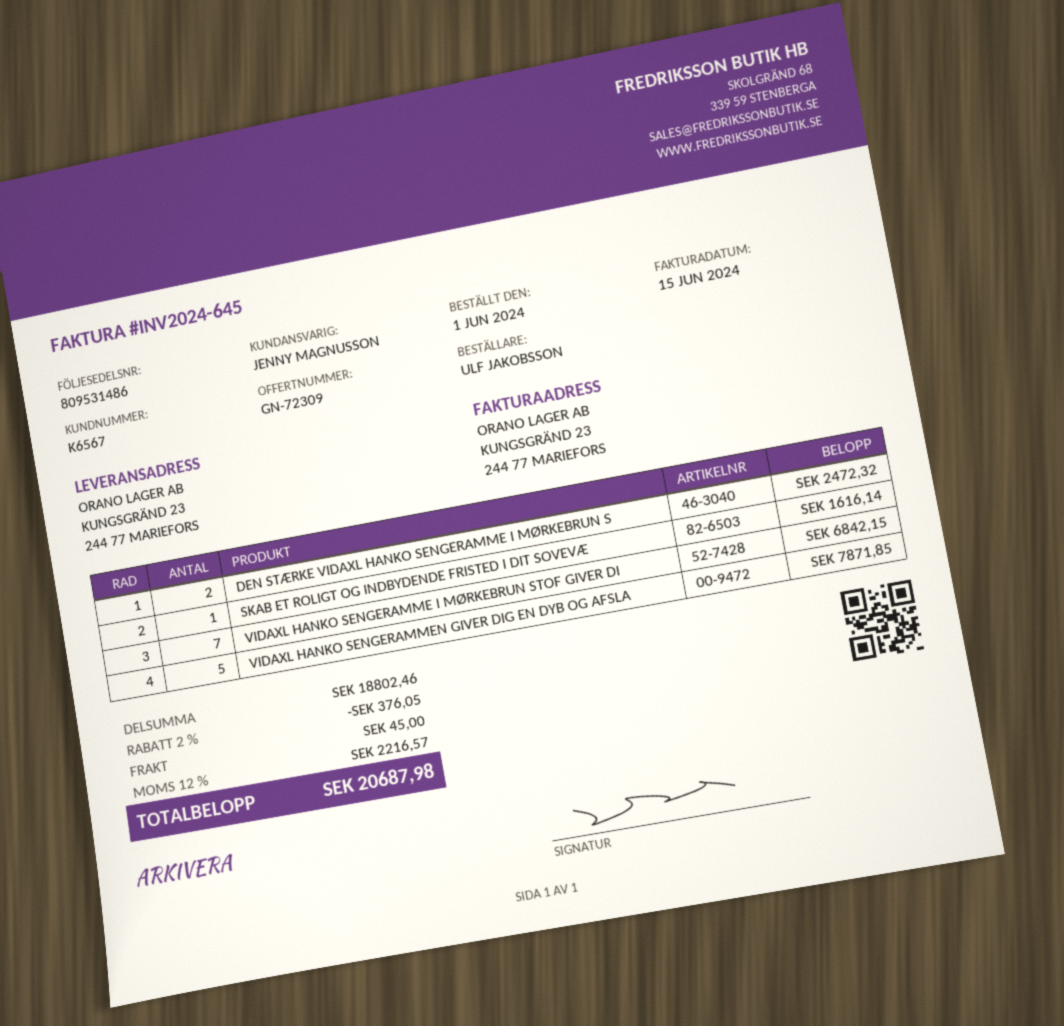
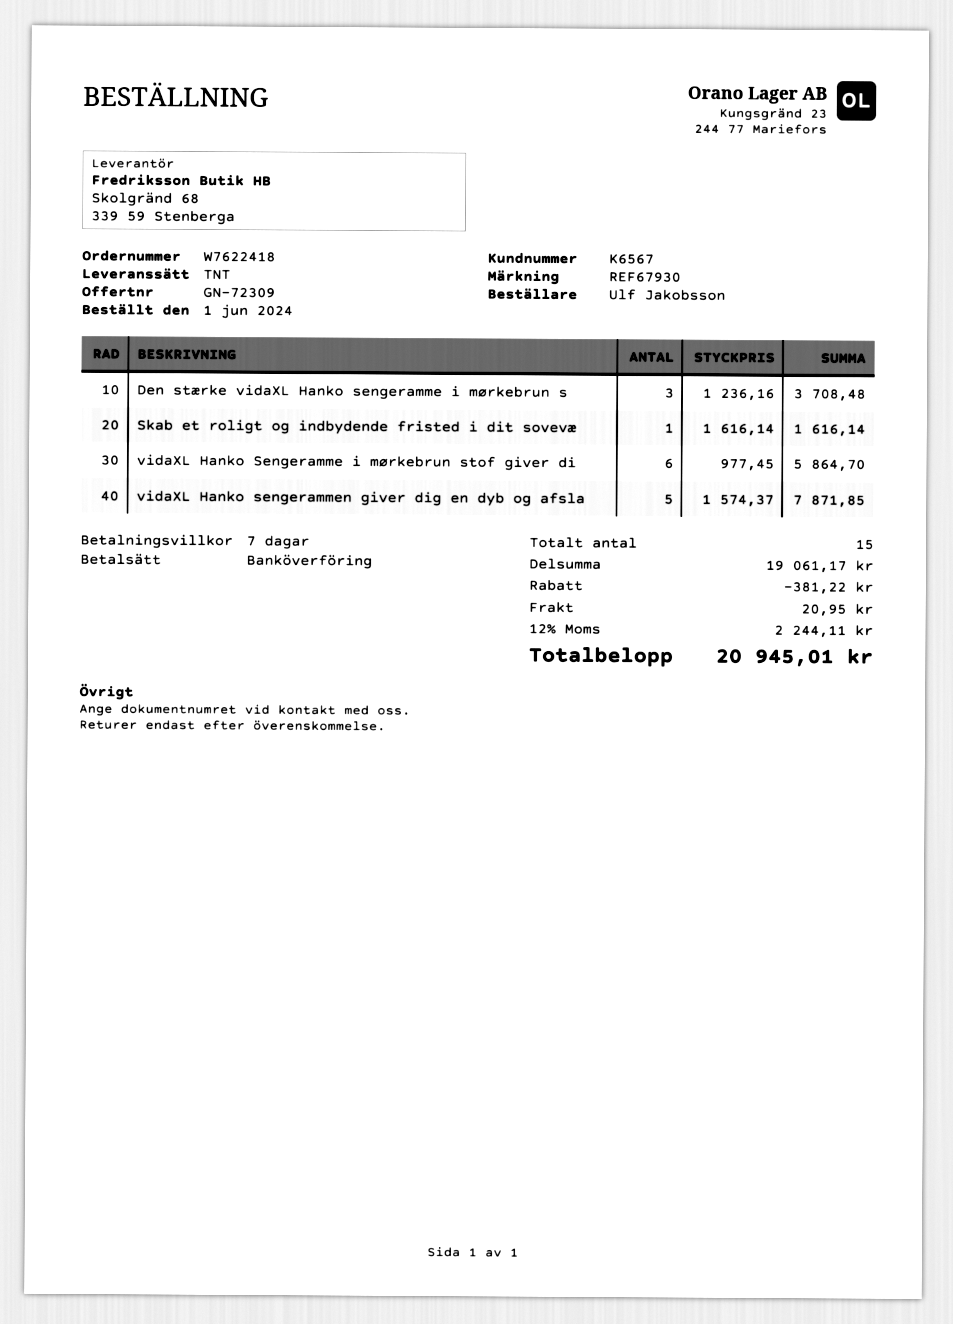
DEN STÆRKE VIDAXL HANKO SENGERAMME I MØRKEBRUN S: 2 for 2472.32 -> 3 for 3708.48
VIDAXL HANKO SENGERAMME I MØRKEBRUN STOF GIVER DI: 7 for 6842.15 -> 6 for 5864.70
subtotal: 18802.46 -> 19061.17
discount: 376.05 -> 381.22
shipping: 45.00 -> 20.95
tax: 12% = 2216.57 -> 12% = 2244.11
total: 20687.98 -> 20945.01

